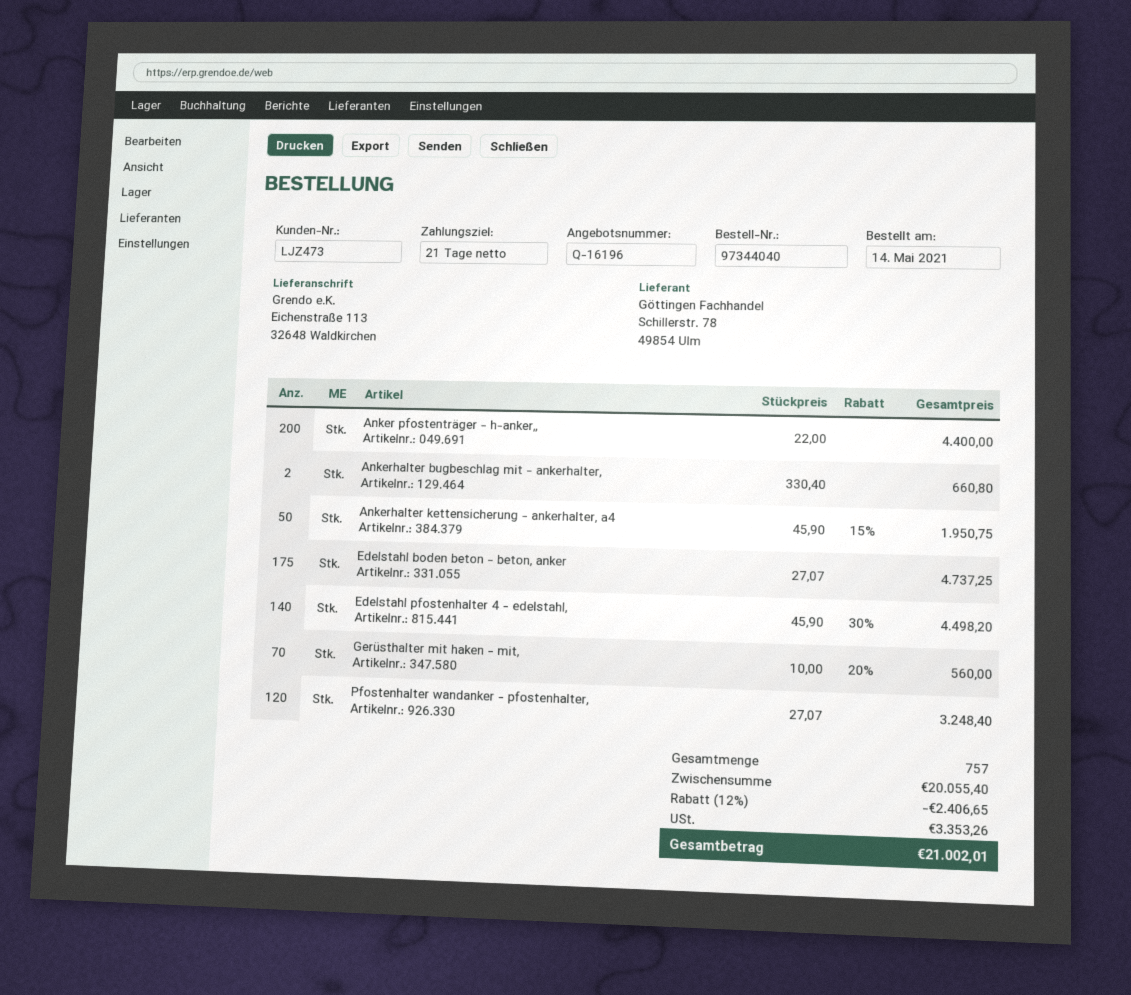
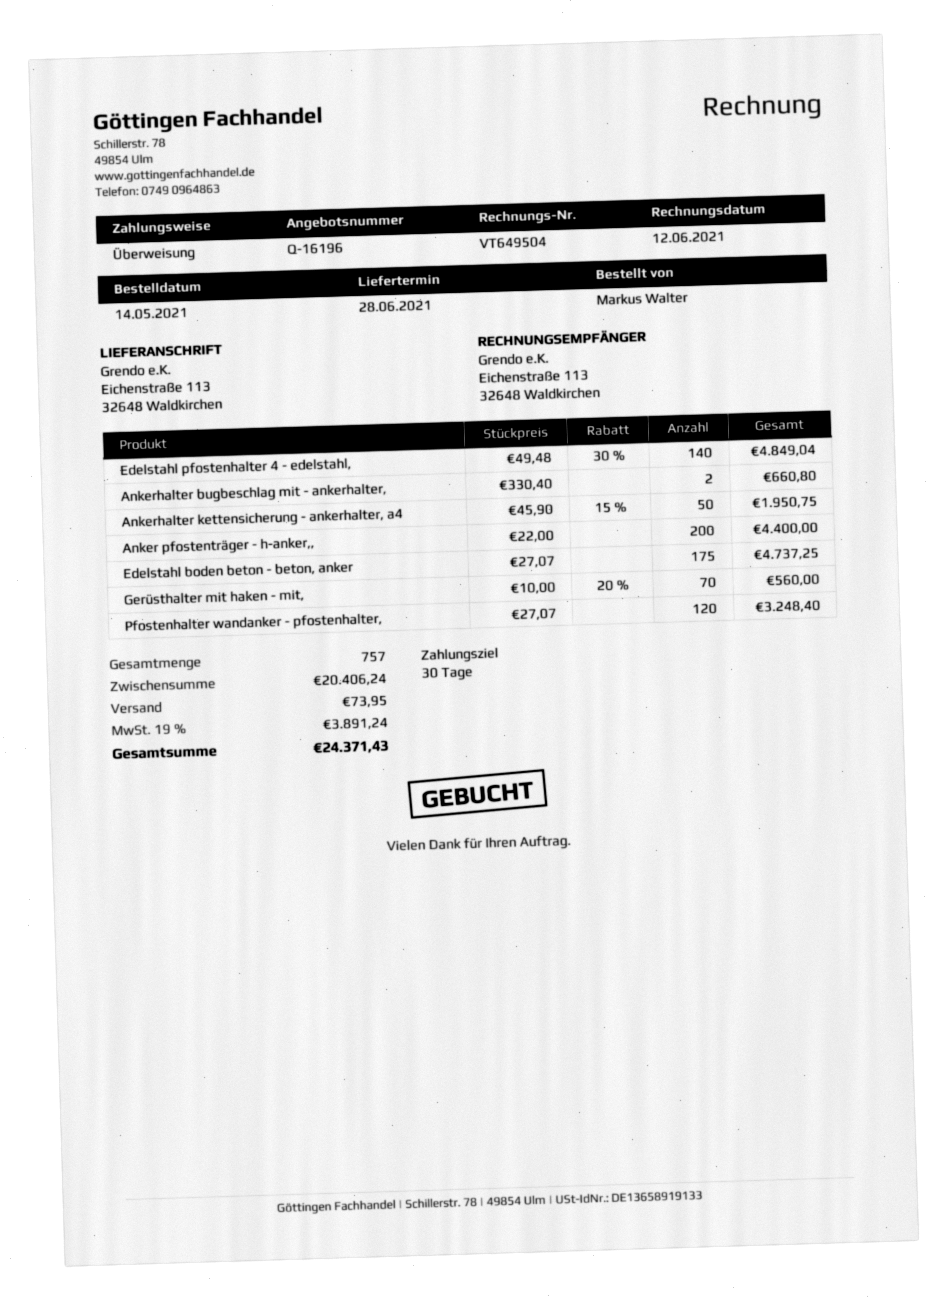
payment terms: 21 days -> 30 days
Edelstahl pfostenhalter 4 - edelstahl,: 140 x 45.90 - 30% = 4498.20 -> 140 x 49.48 - 30% = 4849.04
subtotal: 20055.40 -> 20406.24
discount: 12% = 2406.65 -> none
shipping: none -> 73.95
tax: 3353.26 -> 3891.24
total: 21002.01 -> 24371.43

